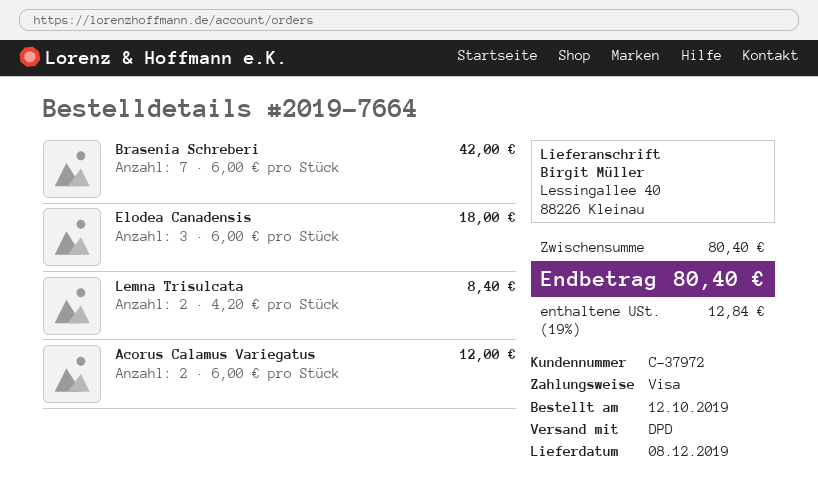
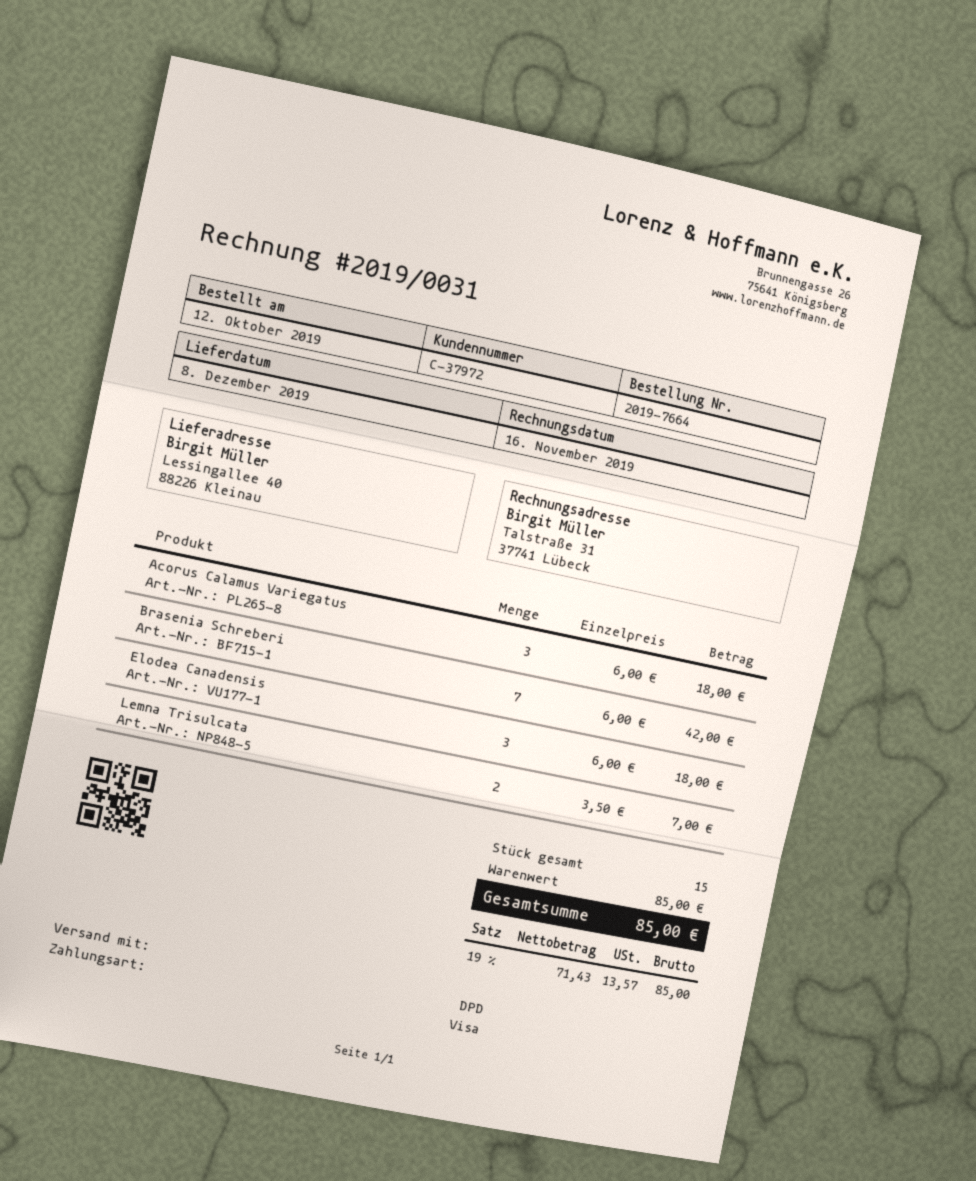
Lemna Trisulcata: 2 x 4.20 = 8.40 -> 2 x 3.50 = 7.00
Acorus Calamus Variegatus: 2 x 6.00 = 12.00 -> 3 x 6.00 = 18.00
subtotal: 80.40 -> 85.00
tax: 19% = 12.84 -> 19% = 13.57
total: 80.40 -> 85.00

